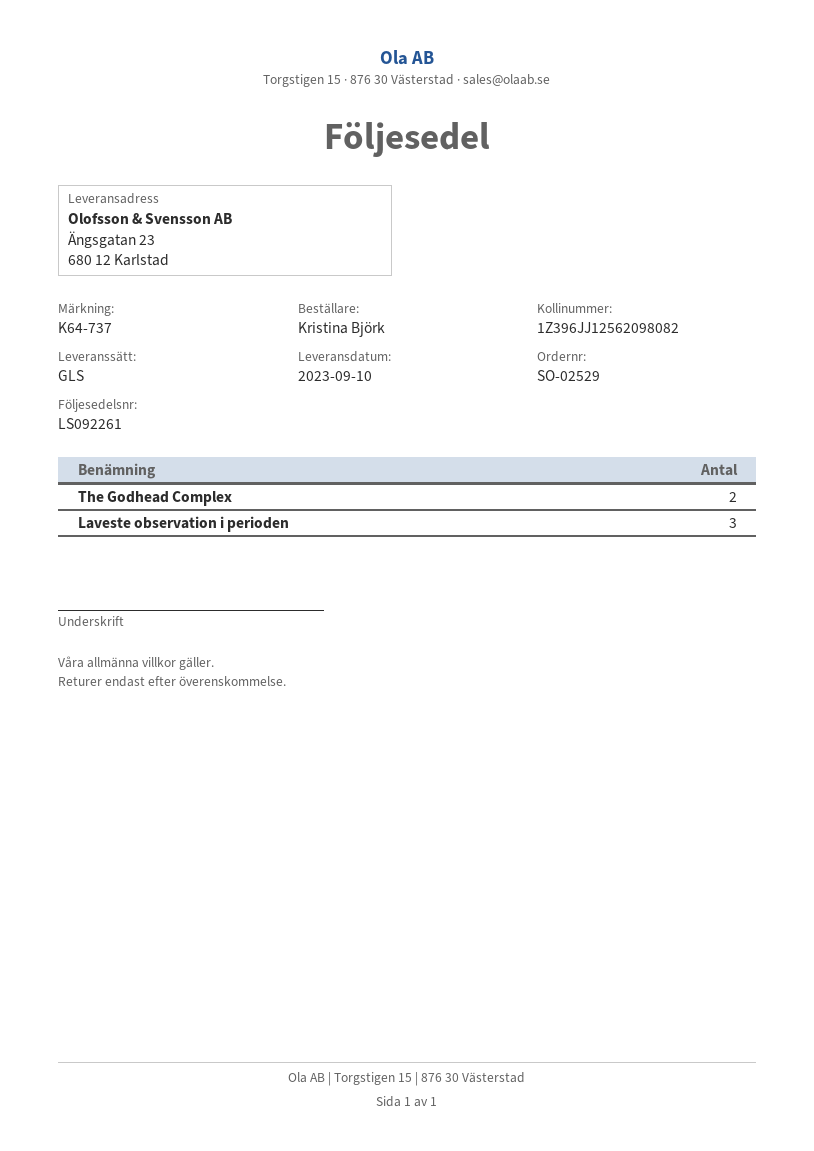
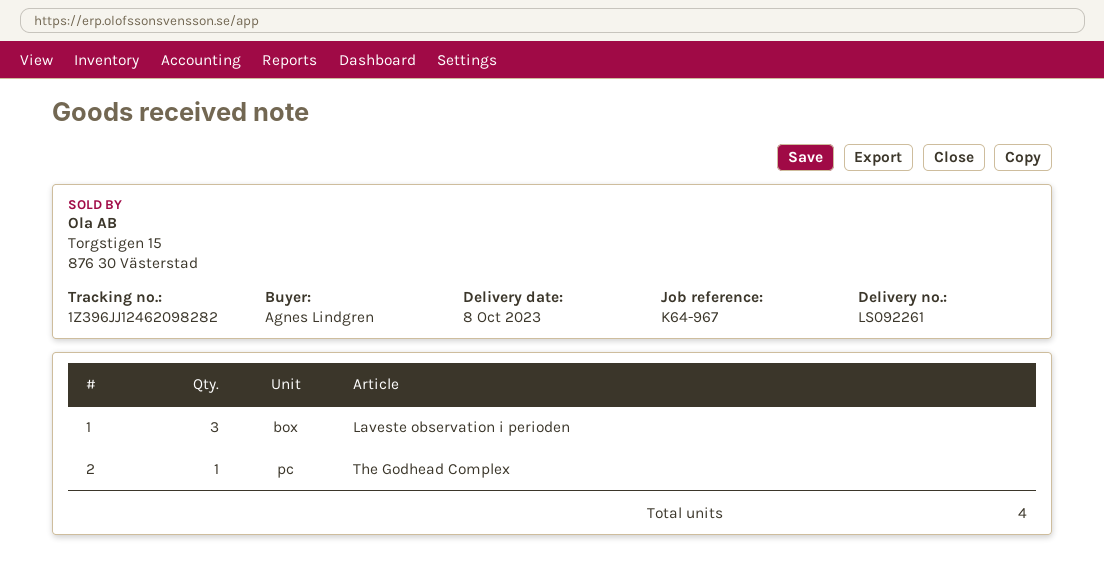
delivery date: 2023-09-10 -> 2023-10-08
reference: K64-737 -> K64-967
ordered by: Kristina Björk -> Agnes Lindgren
tracking number: 1Z396JJ12562098082 -> 1Z396JJ12462098282
The Godhead Complex: 2 -> 1

